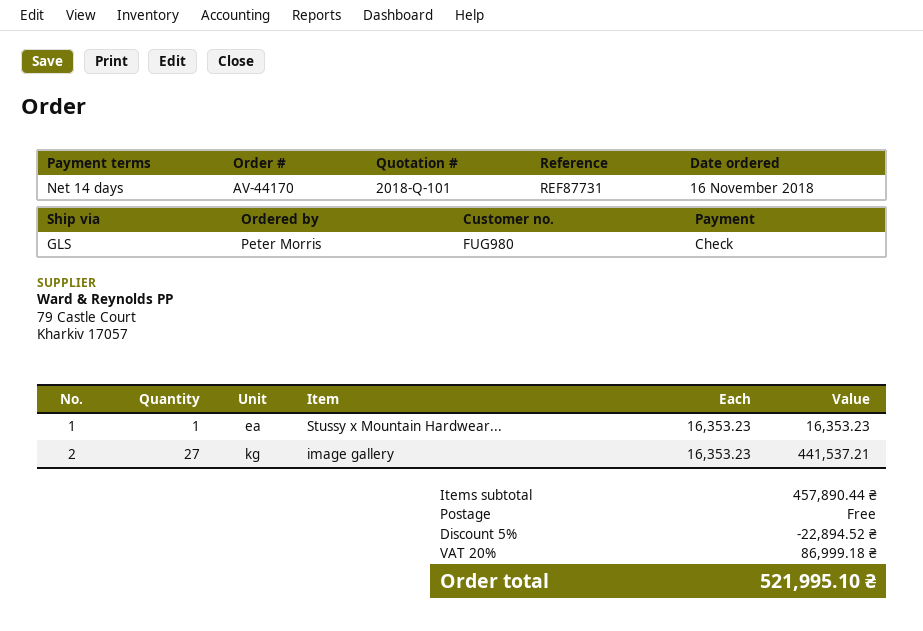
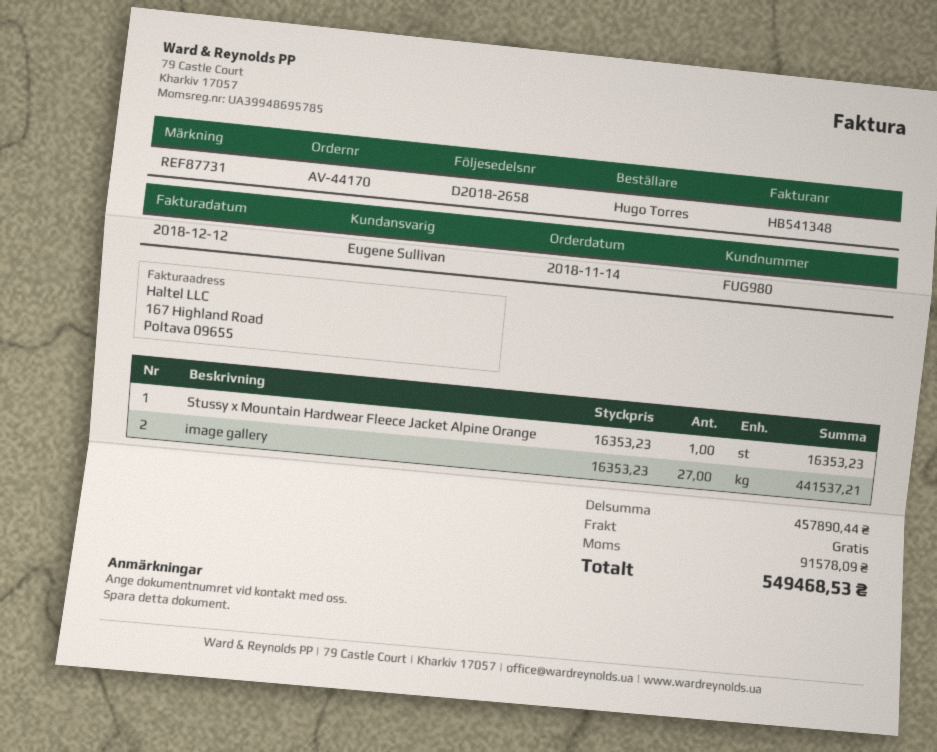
order date: 2018-11-16 -> 2018-11-14
ordered by: Peter Morris -> Hugo Torres
discount: 5% = 22894.52 -> none
tax: 86999.18 -> 91578.09
total: 521995.10 -> 549468.53

